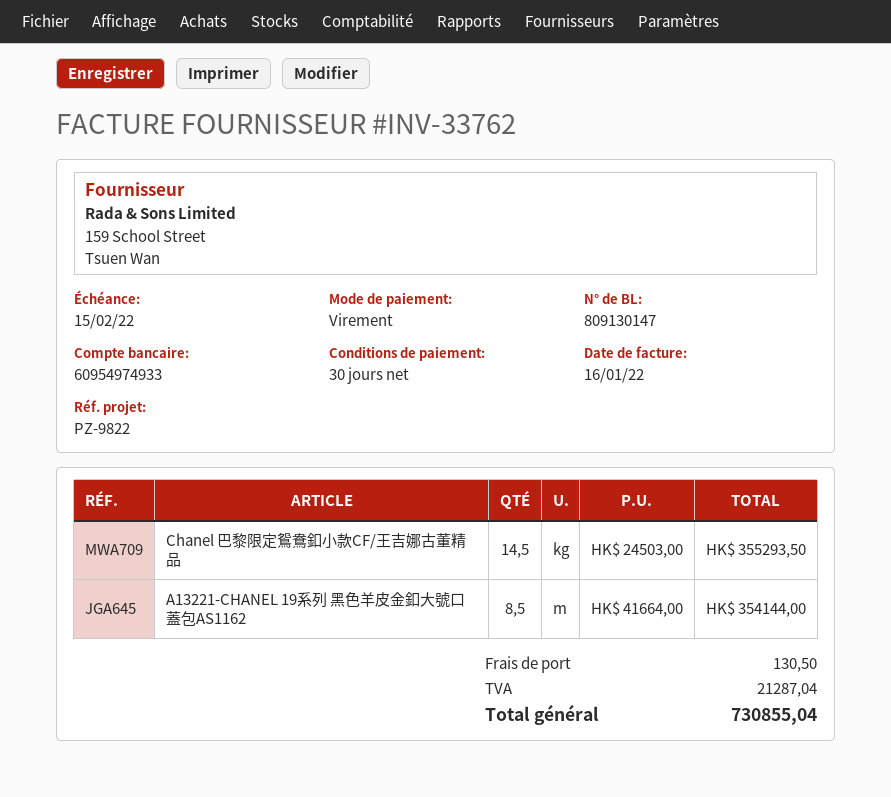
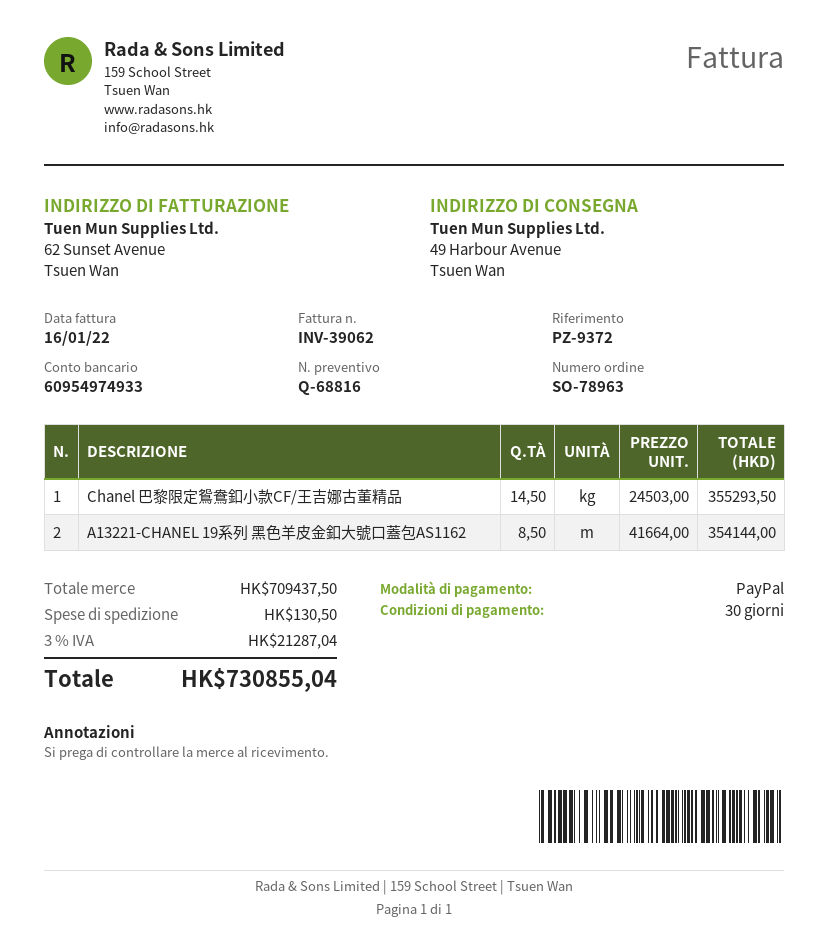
invoice number: INV-33762 -> INV-39062
reference: PZ-9822 -> PZ-9372
payment method: bank transfer -> PayPal

